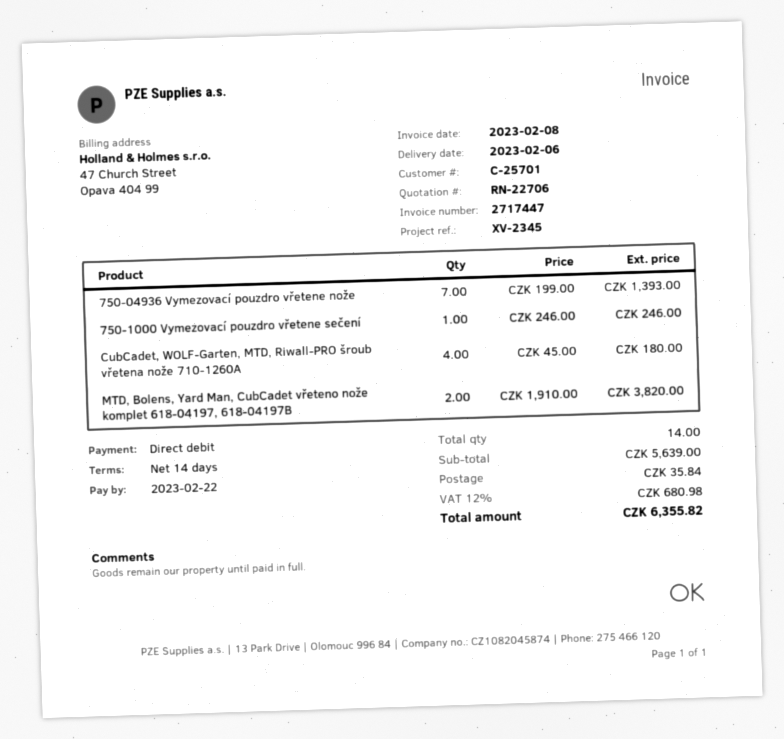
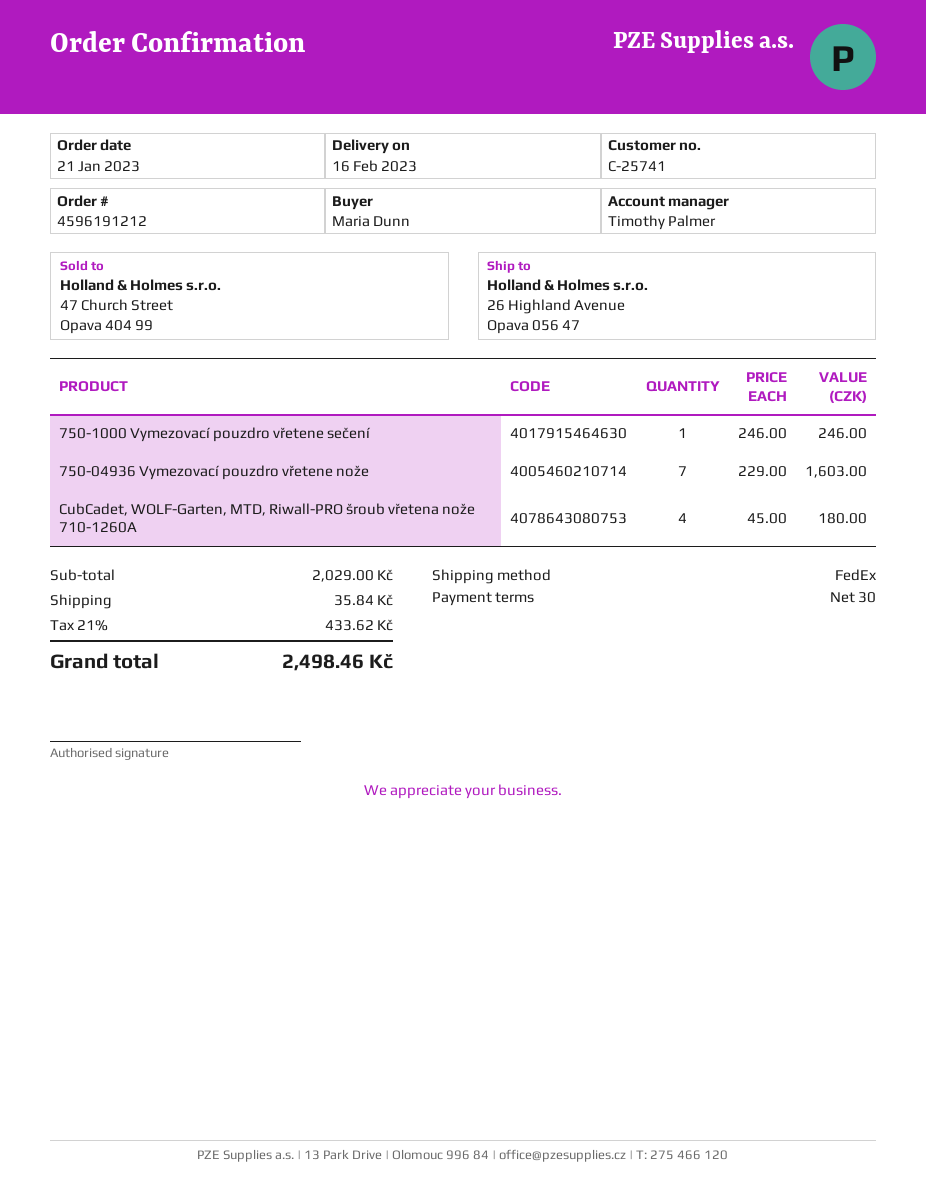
delivery date: 2023-02-06 -> 2023-02-16
payment terms: 14 days -> 30 days
customer number: C-25701 -> C-25741
750-04936 Vymezovací pouzdro vřetene nože: 7 x 199.00 = 1393.00 -> 7 x 229.00 = 1603.00
MTD, Bolens, Yard Man, CubCadet vřeteno nože komplet 618-04197, 618-04197B: 2 x 1910.00 = 3820.00 -> none
subtotal: 5639.00 -> 2029.00
tax: 12% = 680.98 -> 21% = 433.62
total: 6355.82 -> 2498.46

